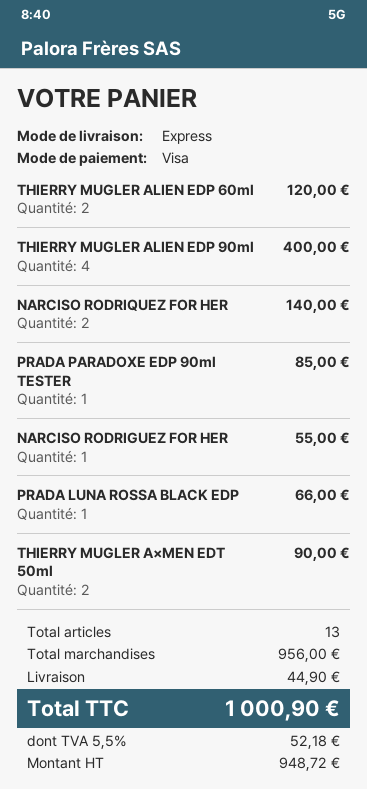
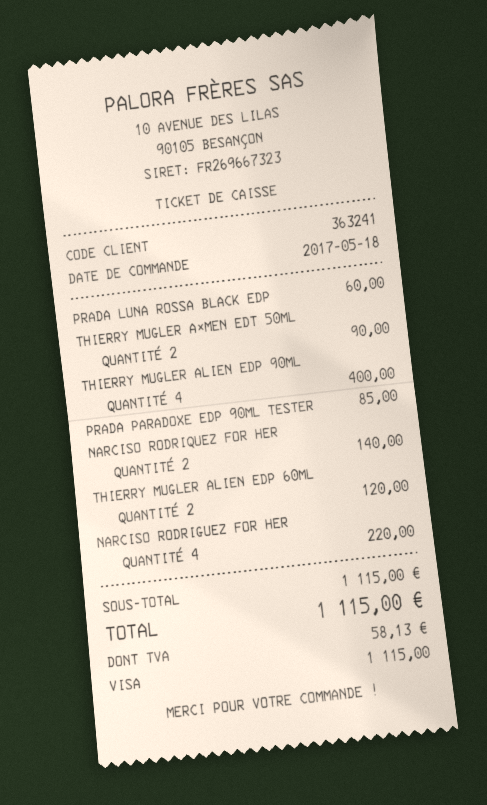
NARCISO RODRIGUEZ FOR HER: 1 for 55.00 -> 4 for 220.00
PRADA LUNA ROSSA BLACK EDP: 1 for 66.00 -> 1 for 60.00
subtotal: 956.00 -> 1115.00
shipping: 44.90 -> none
tax: 52.18 -> 58.13
total: 1000.90 -> 1115.00

